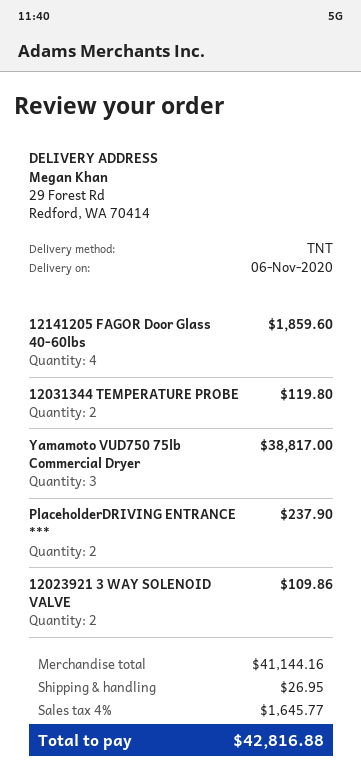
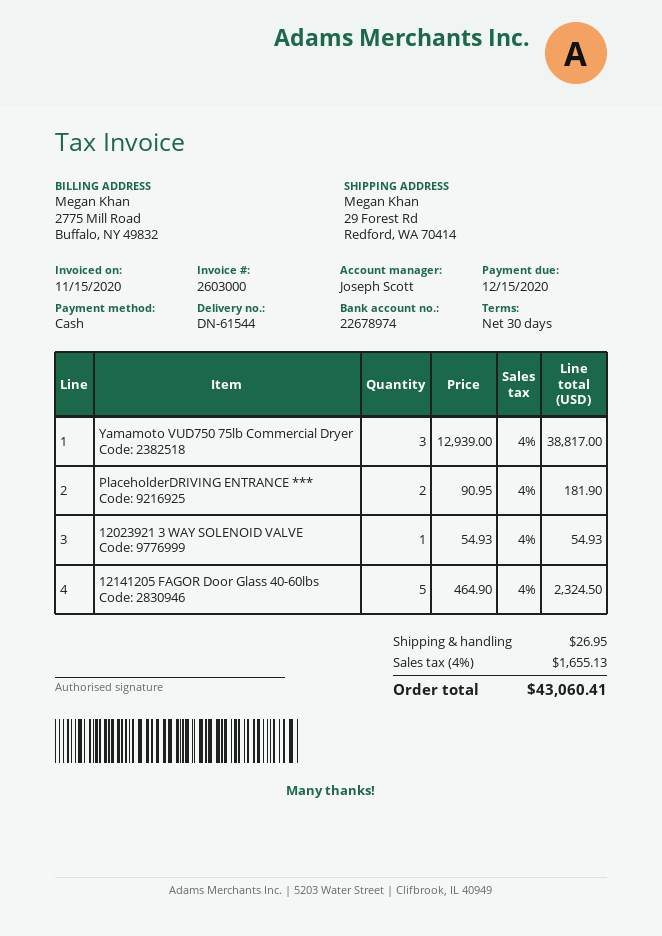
12141205 FAGOR Door Glass 40-60lbs: 4 for 1859.60 -> 5 for 2324.50
12031344 TEMPERATURE PROBE: 2 for 119.80 -> none
PlaceholderDRIVING ENTRANCE ***: 2 for 237.90 -> 2 for 181.90
12023921 3 WAY SOLENOID VALVE: 2 for 109.86 -> 1 for 54.93
tax: 4% = 1645.77 -> 4% = 1655.13
total: 42816.88 -> 43060.41

